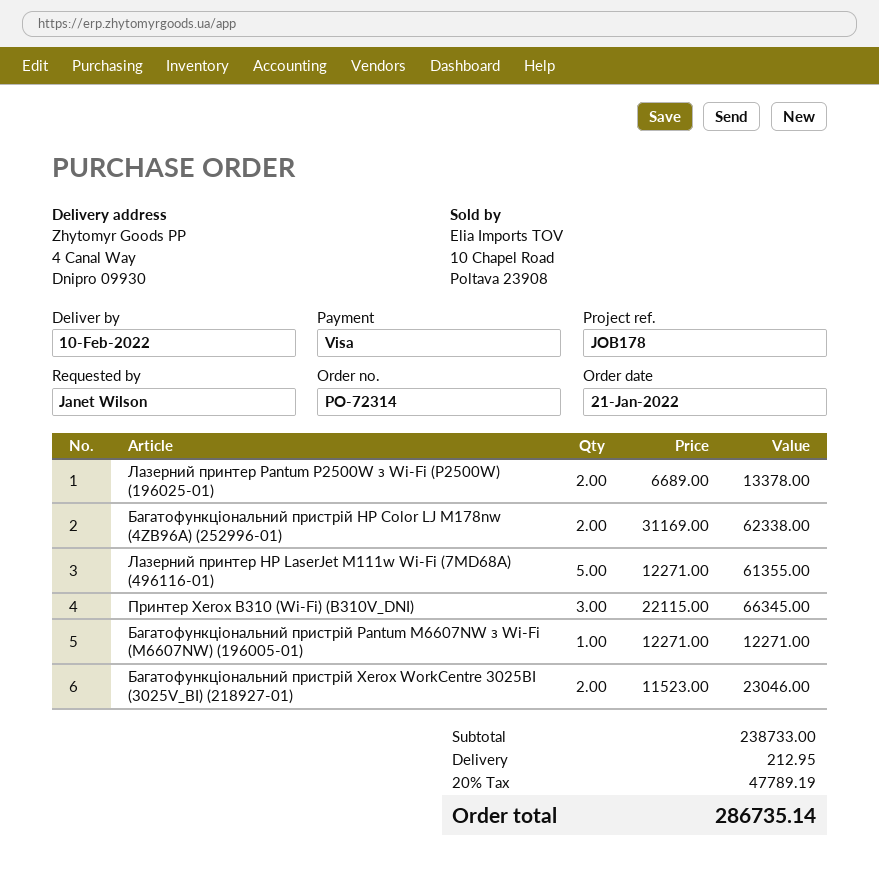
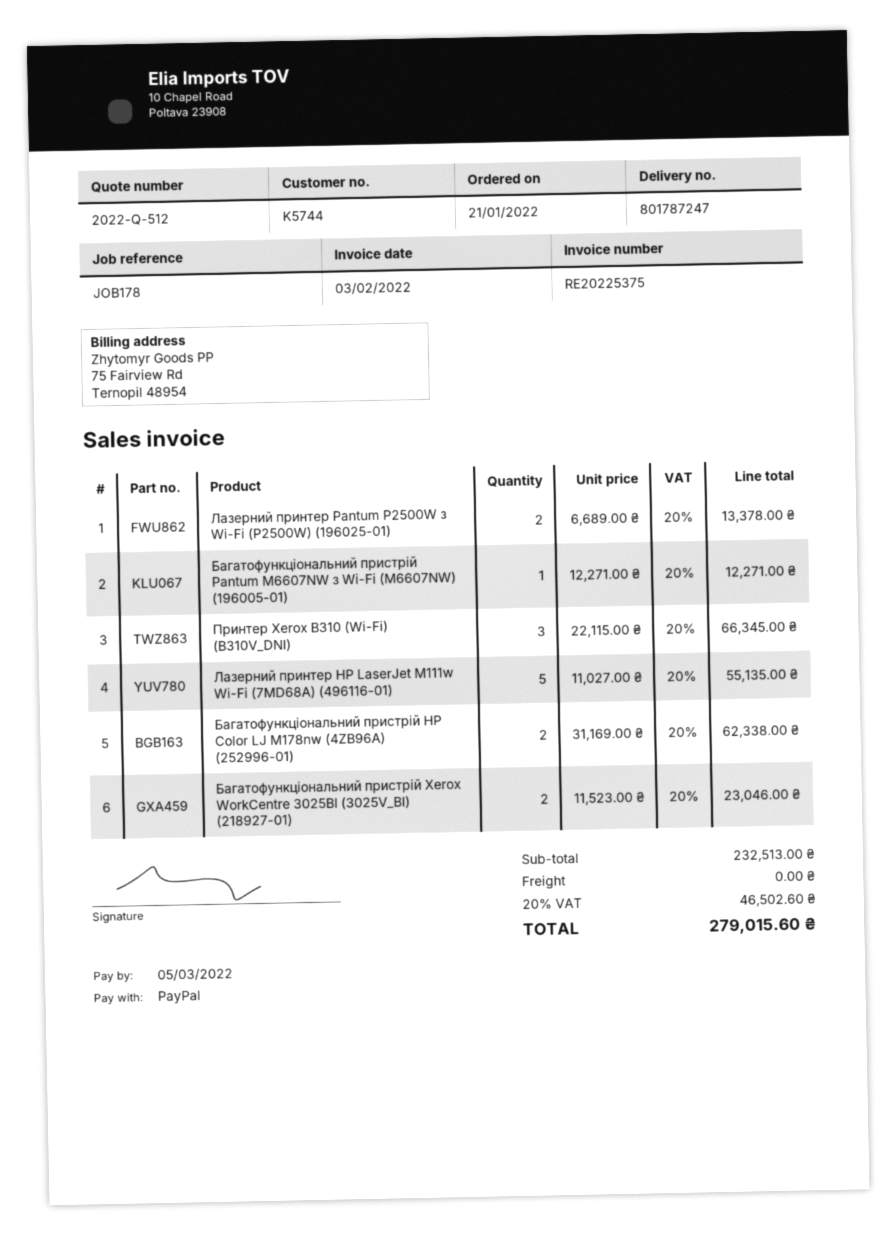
payment method: Visa -> PayPal
Лазерний принтер HP LaserJet M111w Wi-Fi (7MD68A) (496116-01): 5 x 12271.00 = 61355.00 -> 5 x 11027.00 = 55135.00
subtotal: 238733.00 -> 232513.00
shipping: 212.95 -> 0.00
tax: 20% = 47789.19 -> 20% = 46502.60
total: 286735.14 -> 279015.60

